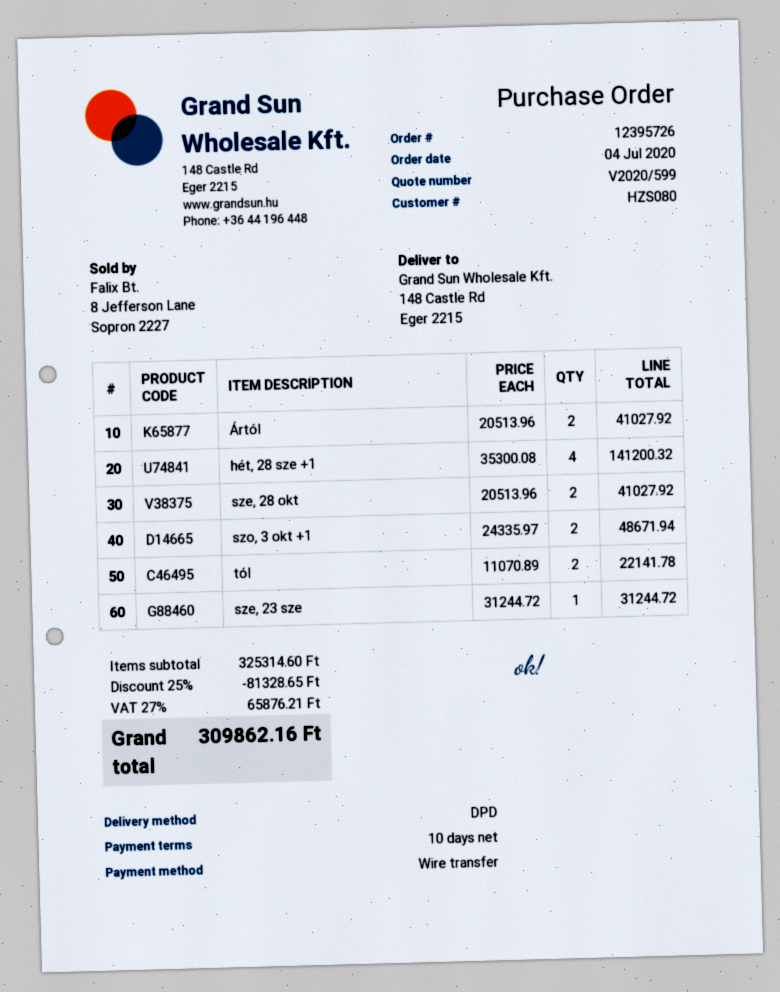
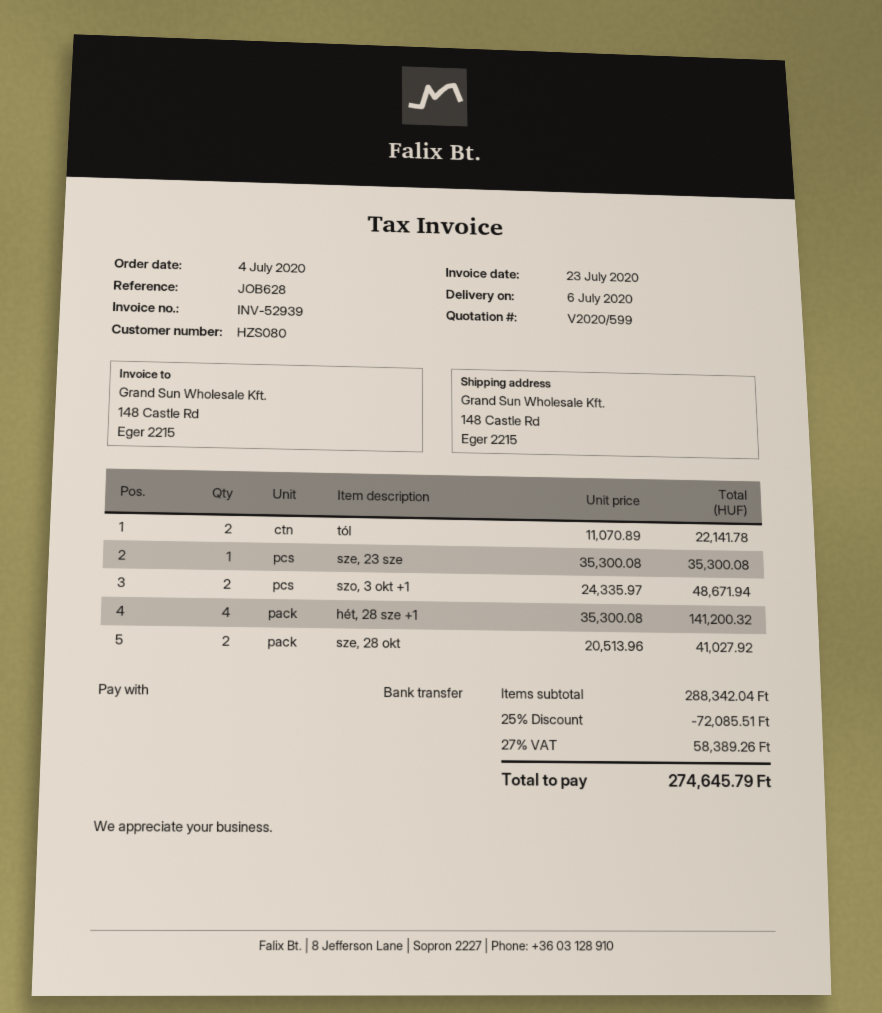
Ártól: 2 x 20513.96 = 41027.92 -> none
sze, 23 sze: 1 x 31244.72 = 31244.72 -> 1 x 35300.08 = 35300.08
subtotal: 325314.60 -> 288342.04
discount: 25% = 81328.65 -> 25% = 72085.51
tax: 27% = 65876.21 -> 27% = 58389.26
total: 309862.16 -> 274645.79

